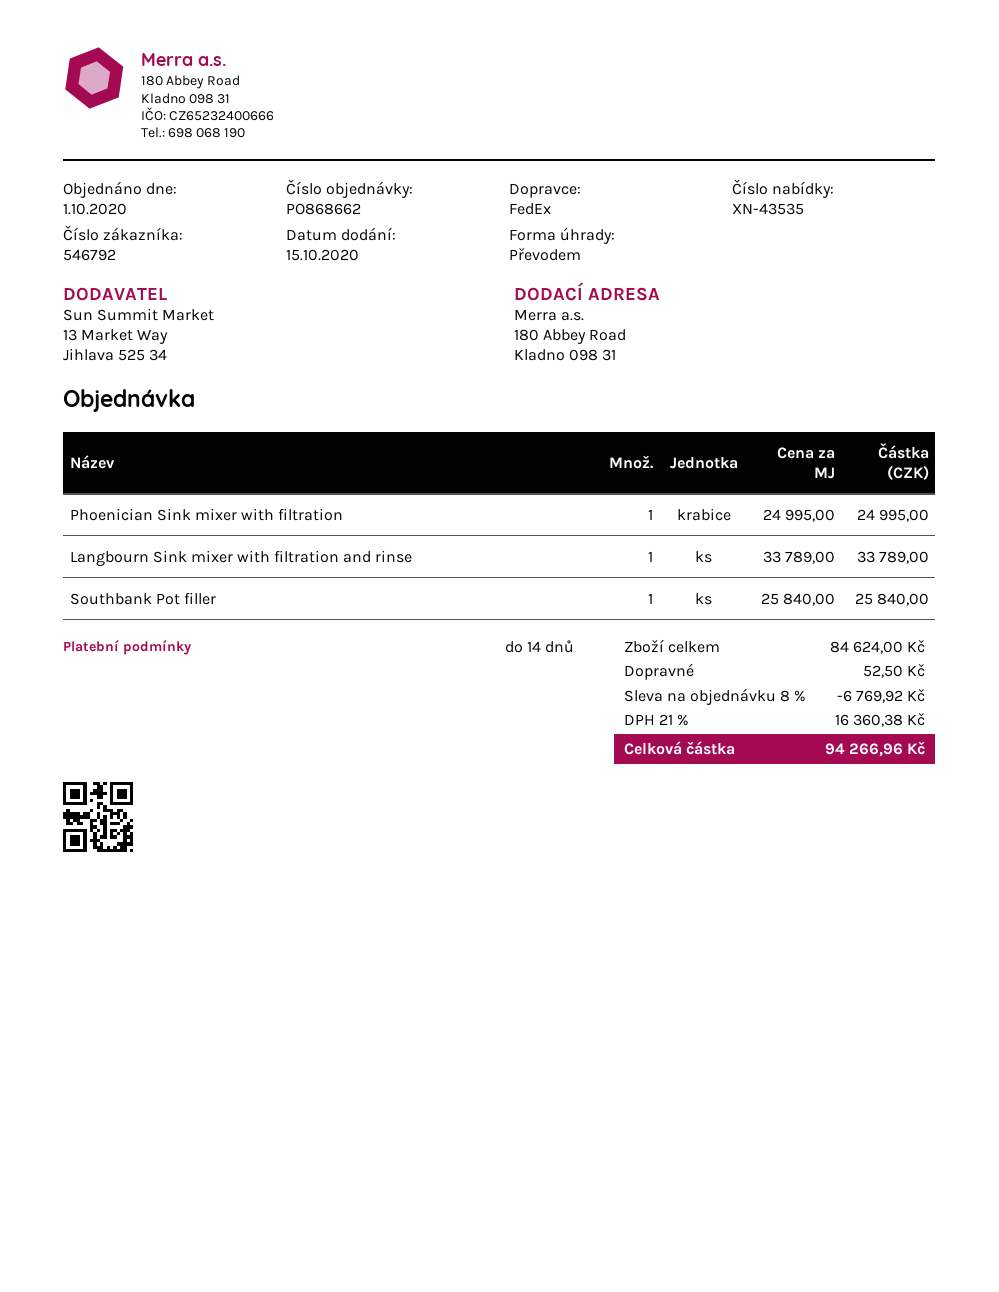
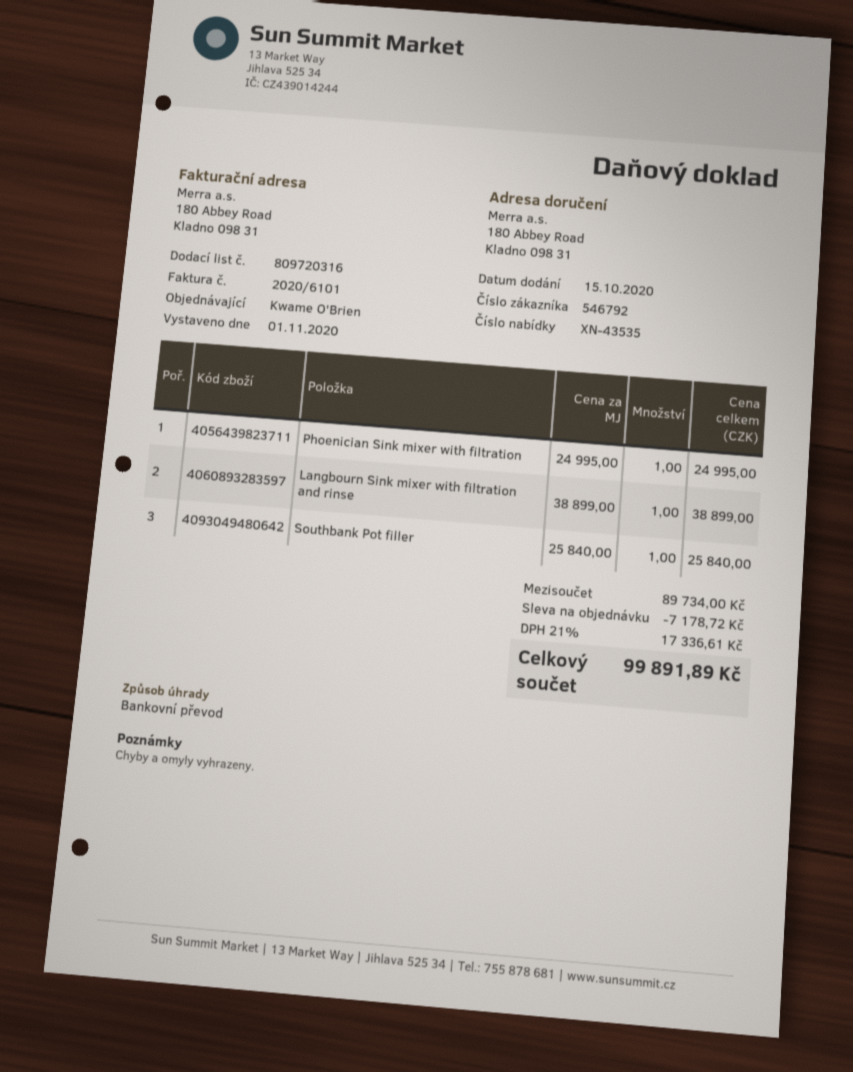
Langbourn Sink mixer with filtration and rinse: 1 x 33789.00 = 33789.00 -> 1 x 38899.00 = 38899.00
subtotal: 84624.00 -> 89734.00
discount: 6769.92 -> 7178.72
shipping: 52.50 -> none
tax: 21% = 16360.38 -> 21% = 17336.61
total: 94266.96 -> 99891.89

